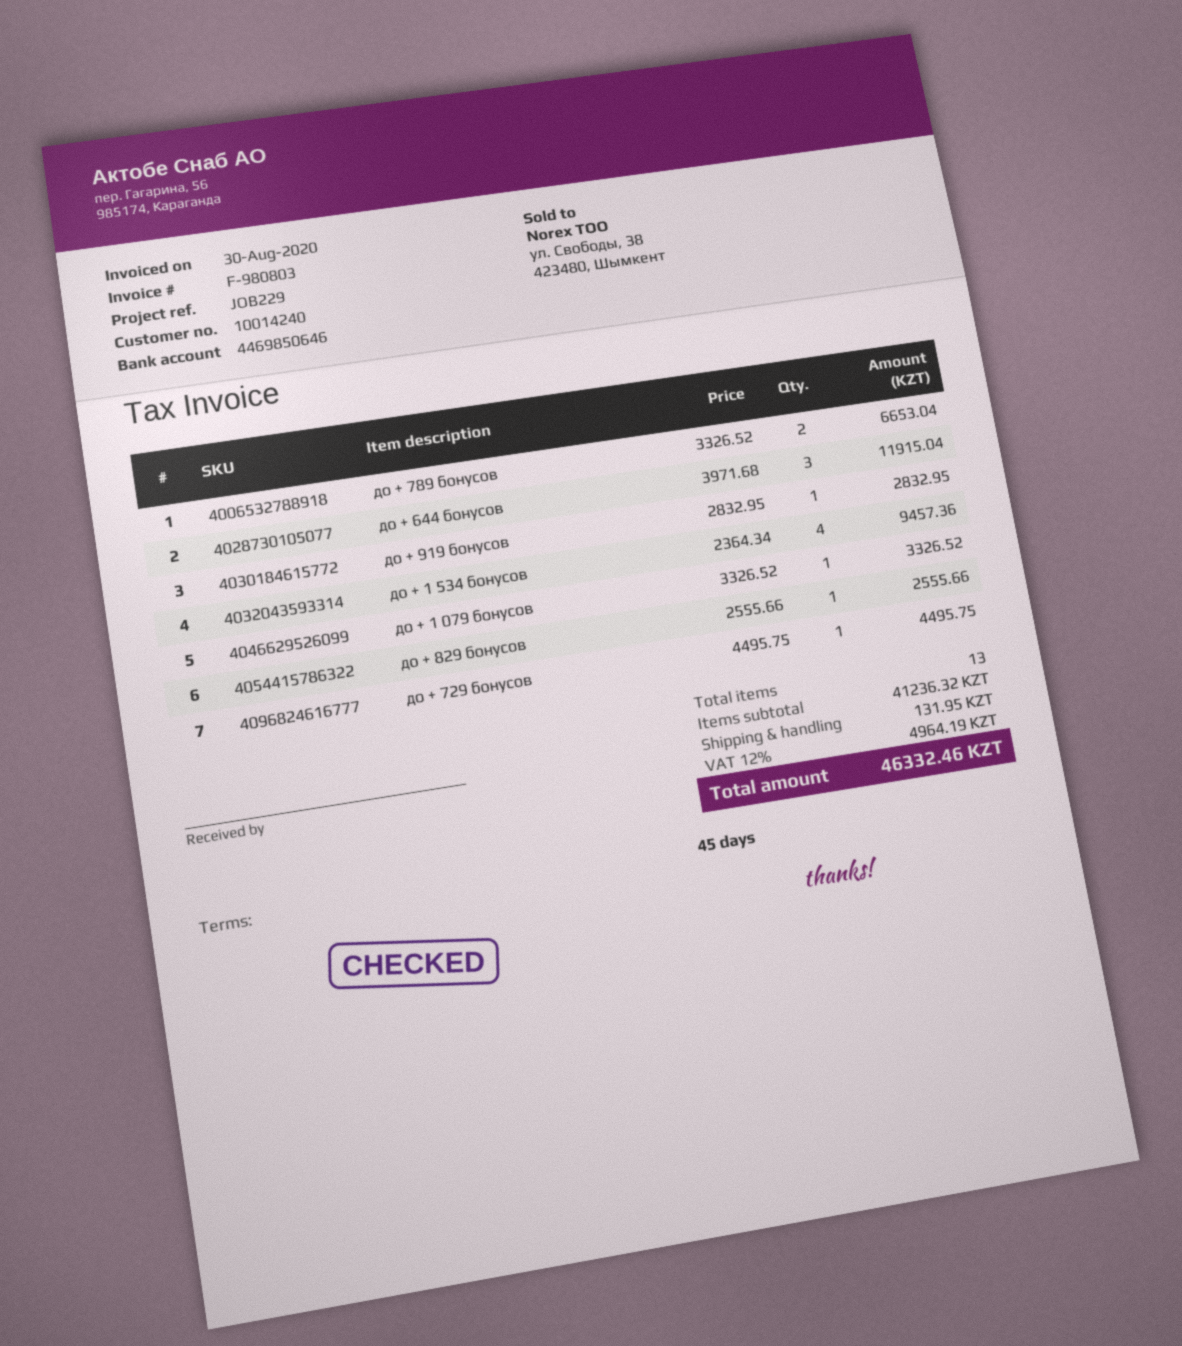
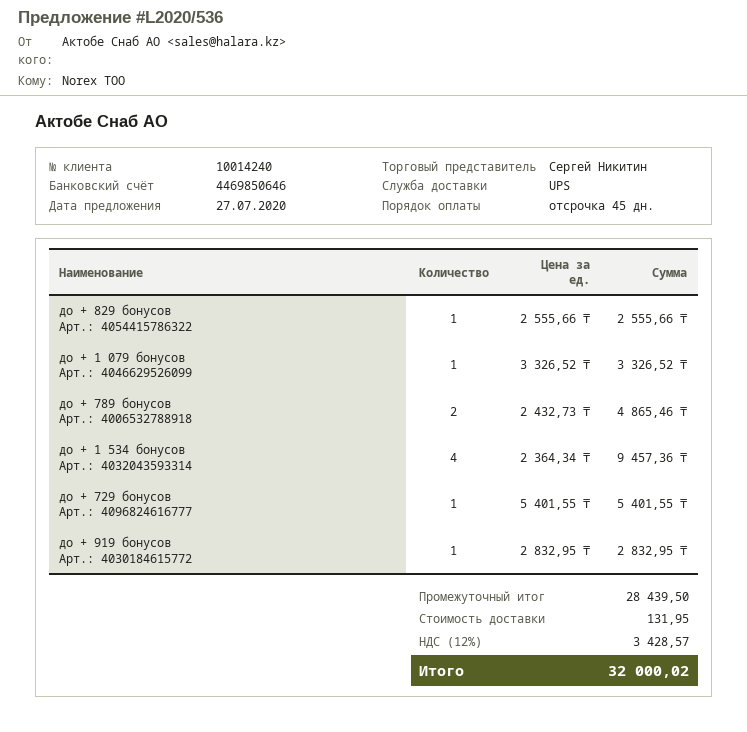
до + 789 бонусов: 2 x 3326.52 = 6653.04 -> 2 x 2432.73 = 4865.46
до + 644 бонусов: 3 x 3971.68 = 11915.04 -> none
до + 729 бонусов: 1 x 4495.75 = 4495.75 -> 1 x 5401.55 = 5401.55
subtotal: 41236.32 -> 28439.50
tax: 12% = 4964.19 -> 12% = 3428.57
total: 46332.46 -> 32000.02

